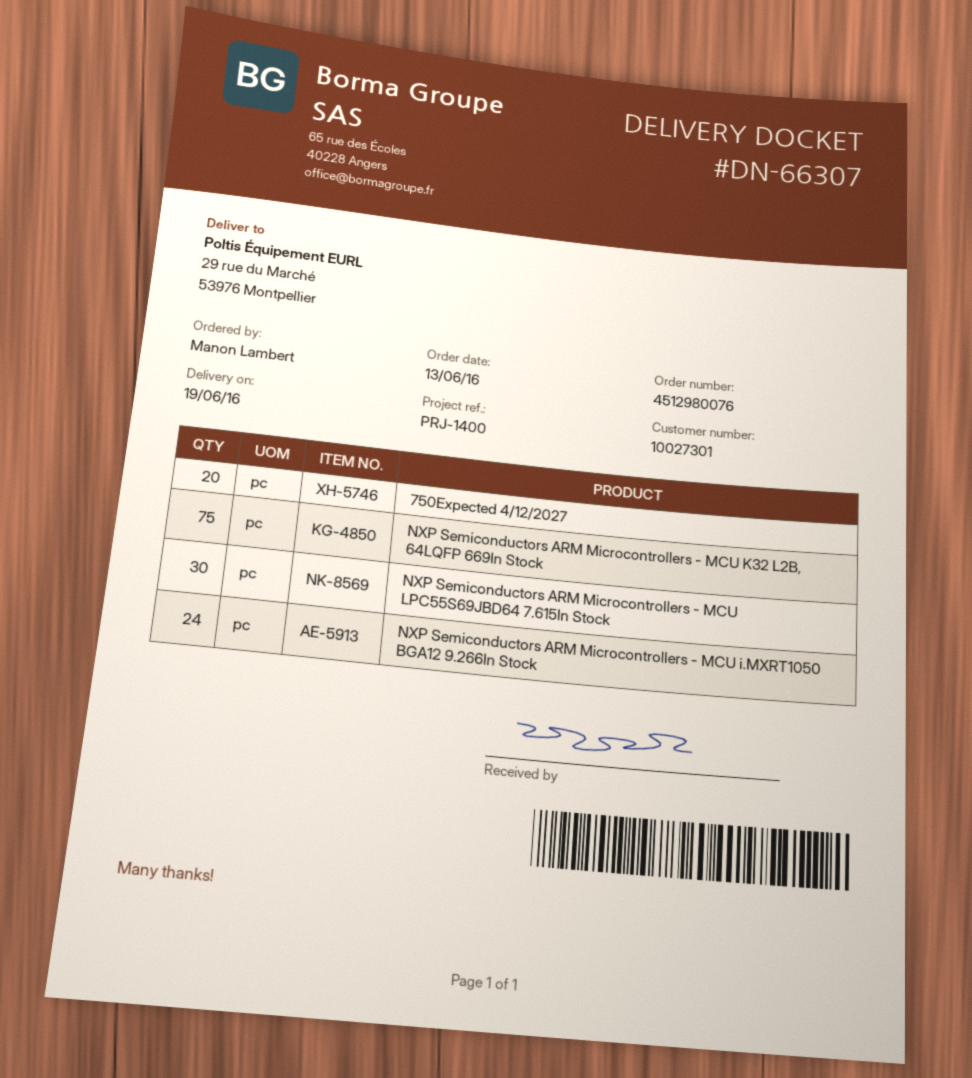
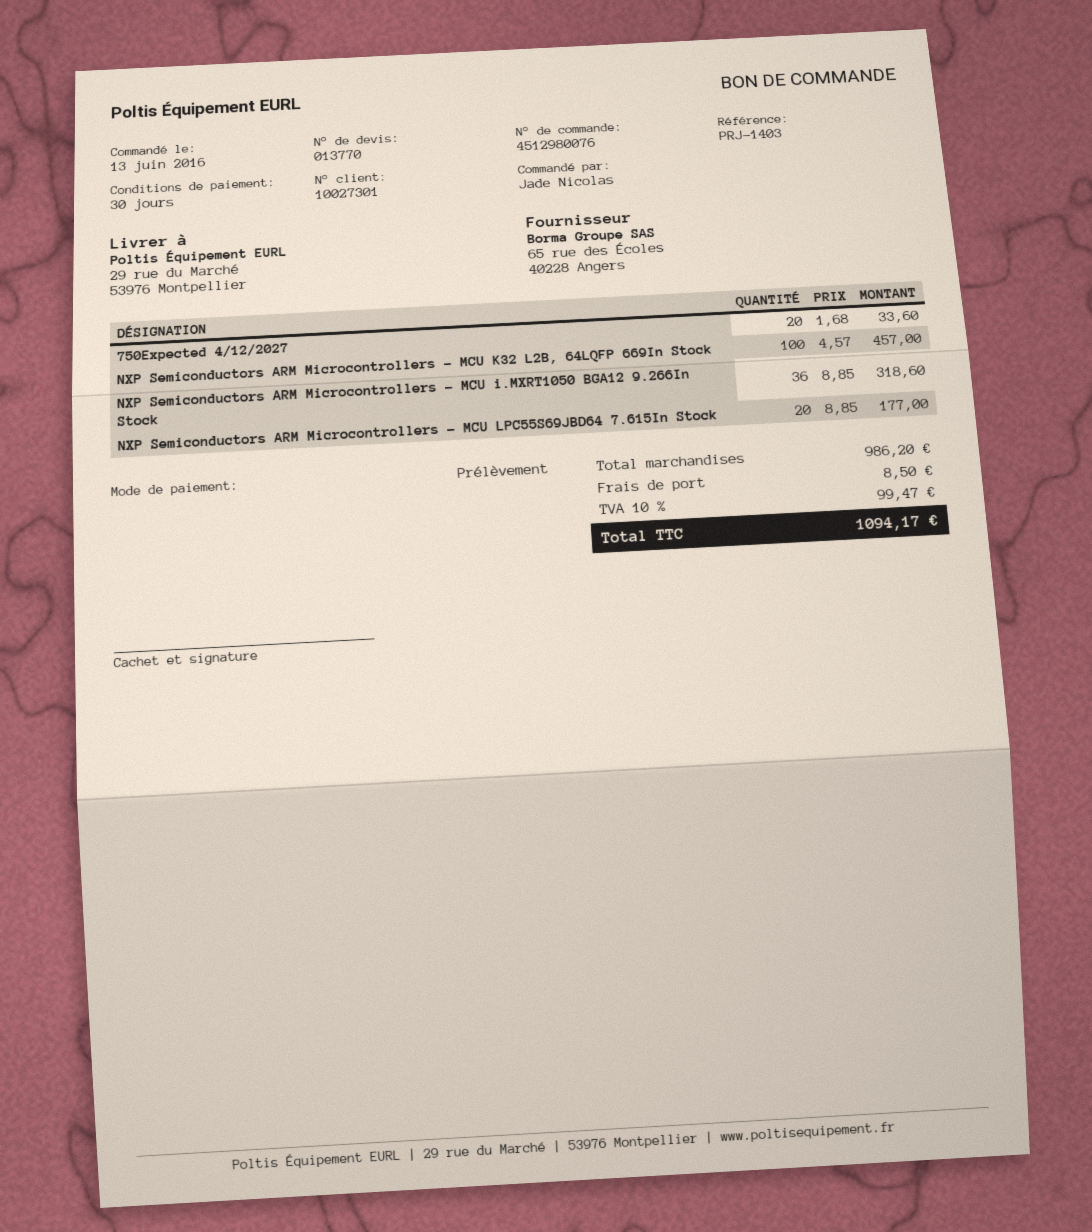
reference: PRJ-1400 -> PRJ-1403
ordered by: Manon Lambert -> Jade Nicolas
NXP Semiconductors ARM Microcontrollers - MCU K32 L2B, 64LQFP 669In Stock: 75 -> 100
NXP Semiconductors ARM Microcontrollers - MCU LPC55S69JBD64 7.615In Stock: 30 -> 20
NXP Semiconductors ARM Microcontrollers - MCU i.MXRT1050 BGA12 9.266In Stock: 24 -> 36

